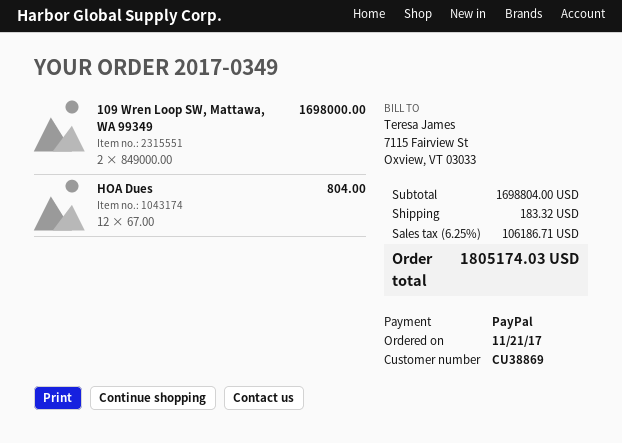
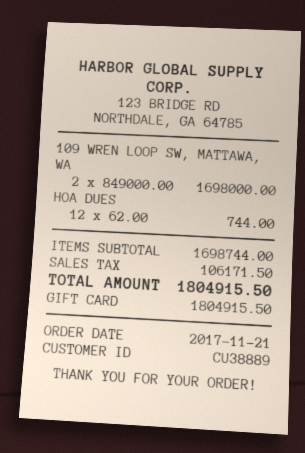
customer number: CU38869 -> CU38889
payment method: PayPal -> gift card
HOA Dues: 12 x 67.00 = 804.00 -> 12 x 62.00 = 744.00
subtotal: 1698804.00 -> 1698744.00
shipping: 183.32 -> none
tax: 106186.71 -> 106171.50
total: 1805174.03 -> 1804915.50

